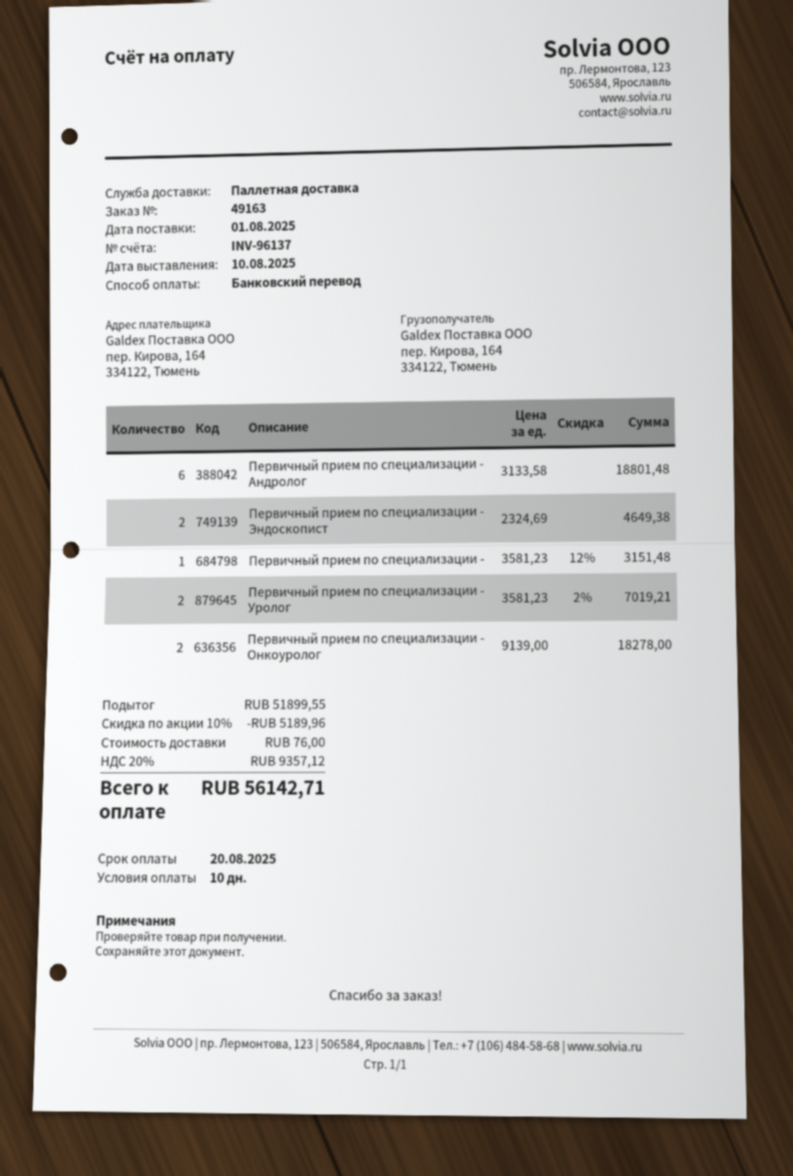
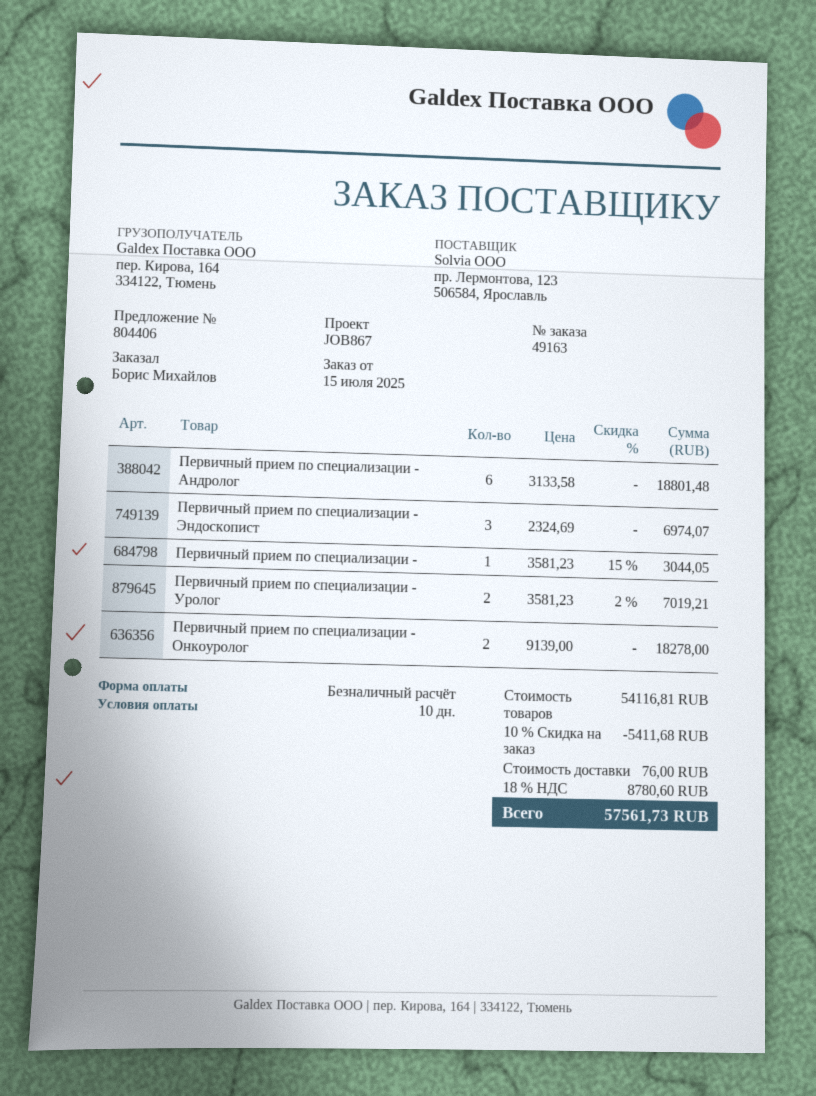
Первичный прием по специализации - Эндоскопист: 2 x 2324.69 = 4649.38 -> 3 x 2324.69 = 6974.07
Первичный прием по специализации -: 1 x 3581.23 - 12% = 3151.48 -> 1 x 3581.23 - 15% = 3044.05
subtotal: 51899.55 -> 54116.81
discount: 10% = 5189.96 -> 10% = 5411.68
tax: 20% = 9357.12 -> 18% = 8780.60
total: 56142.71 -> 57561.73

